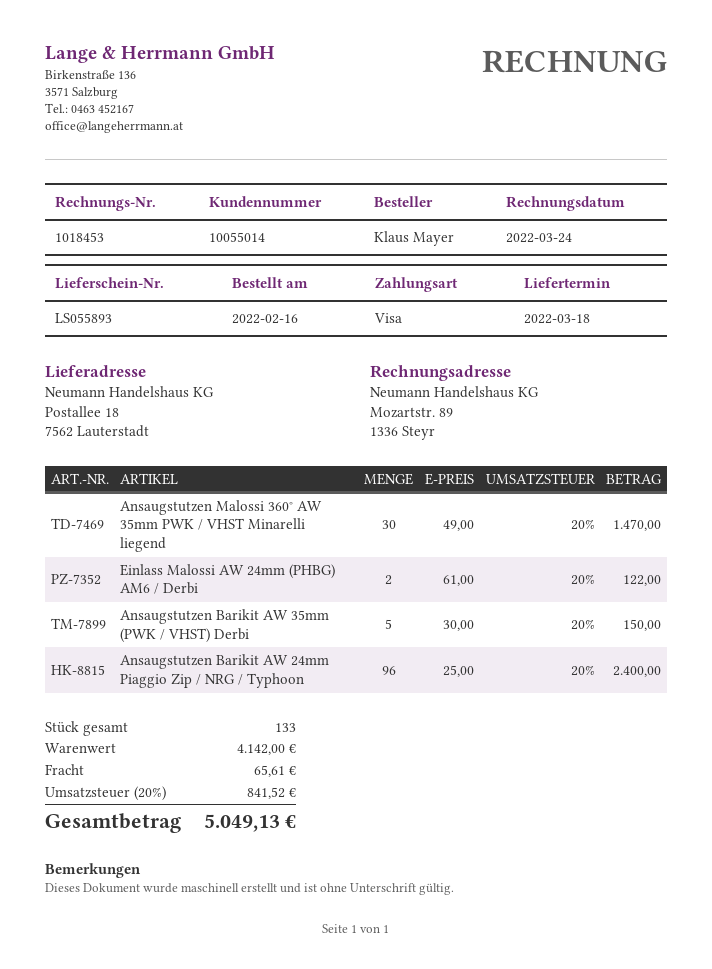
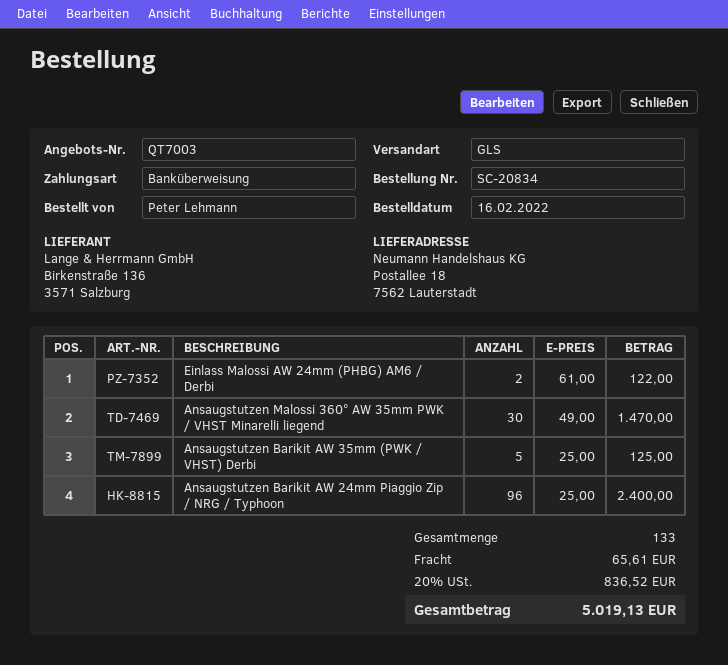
ordered by: Klaus Mayer -> Peter Lehmann
payment method: Visa -> bank transfer
Ansaugstutzen Barikit AW 35mm (PWK / VHST) Derbi: 5 x 30.00 = 150.00 -> 5 x 25.00 = 125.00
tax: 20% = 841.52 -> 20% = 836.52
total: 5049.13 -> 5019.13

